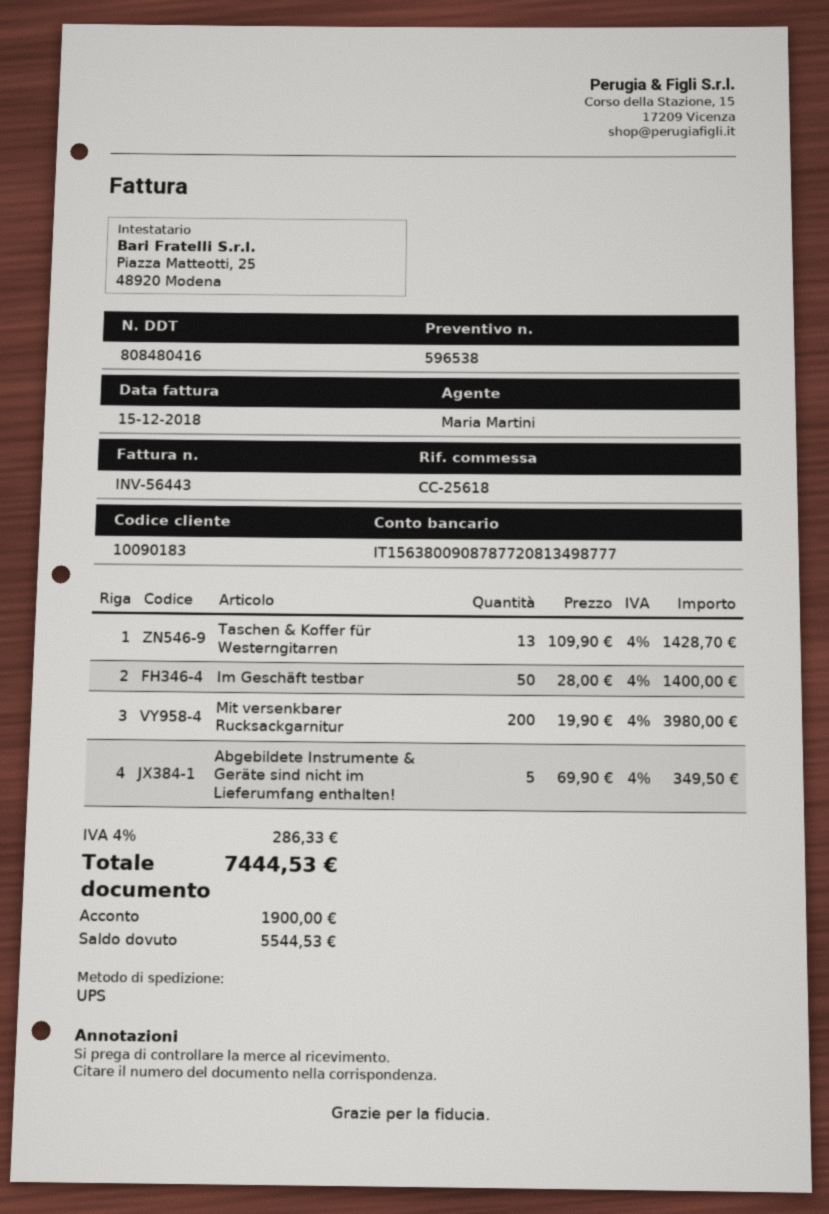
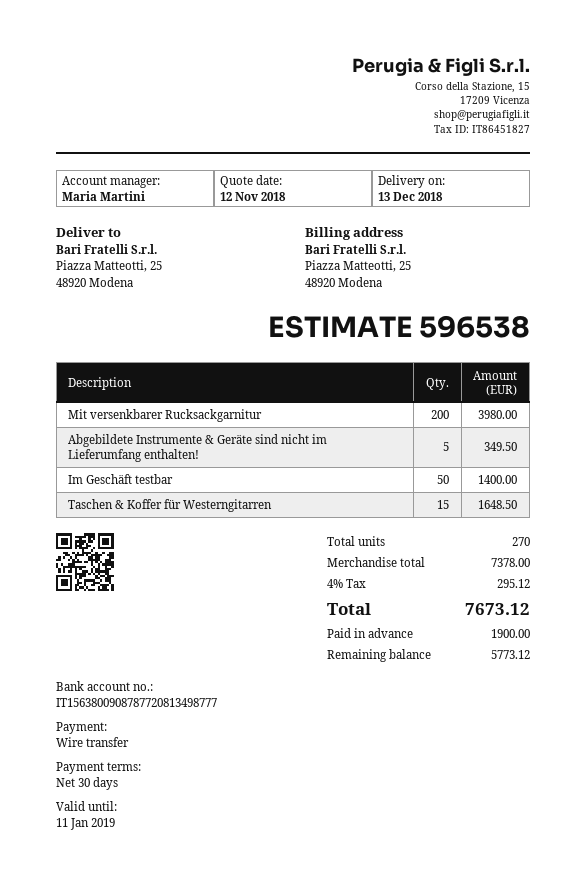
Taschen & Koffer für Westerngitarren: 13 for 1428.70 -> 15 for 1648.50
tax: 4% = 286.33 -> 4% = 295.12
total: 7444.53 -> 7673.12
balance: 5544.53 -> 5773.12

